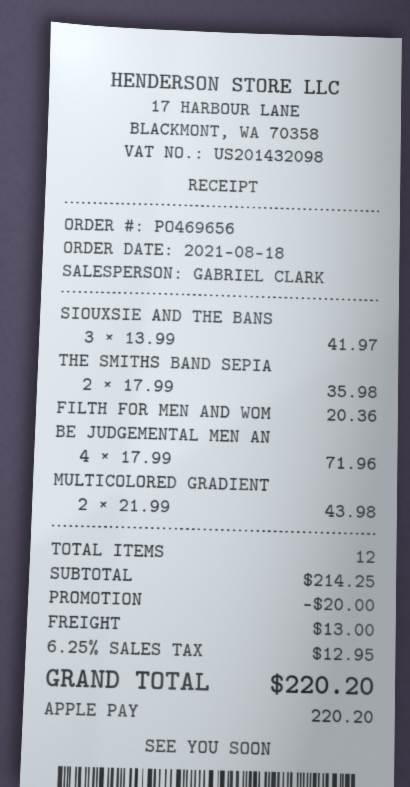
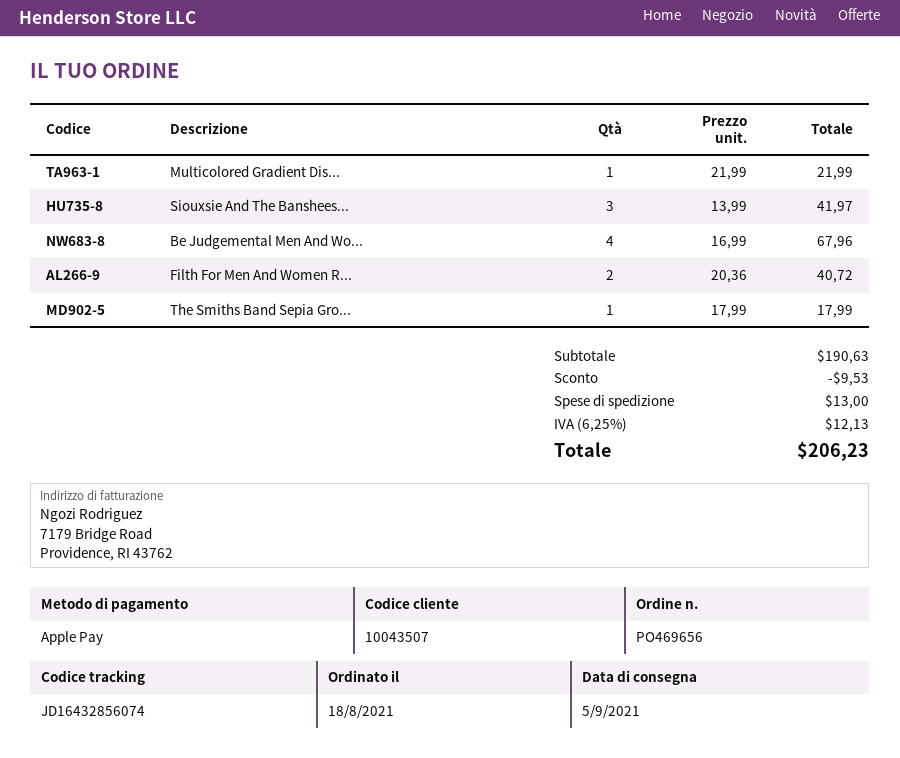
THE SMITHS BAND SEPIA: 2 x 17.99 = 35.98 -> 1 x 17.99 = 17.99
FILTH FOR MEN AND WOM: 1 x 20.36 = 20.36 -> 2 x 20.36 = 40.72
BE JUDGEMENTAL MEN AN: 4 x 17.99 = 71.96 -> 4 x 16.99 = 67.96
MULTICOLORED GRADIENT: 2 x 21.99 = 43.98 -> 1 x 21.99 = 21.99
subtotal: 214.25 -> 190.63
discount: 20.00 -> 9.53
tax: 6.25% = 12.95 -> 6.25% = 12.13
total: 220.20 -> 206.23

